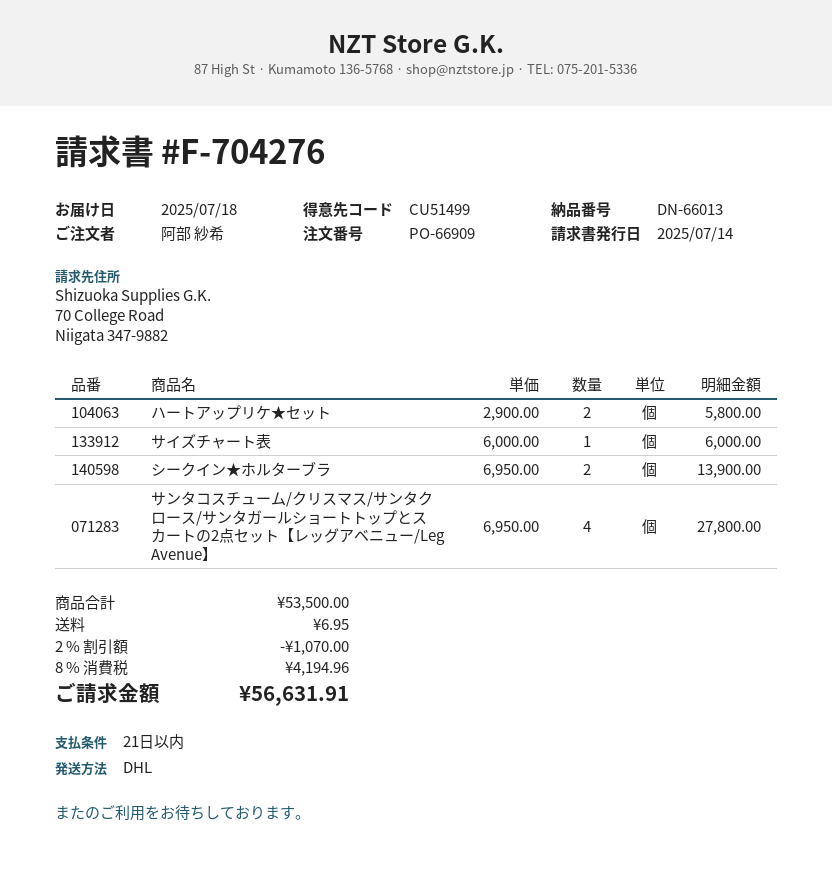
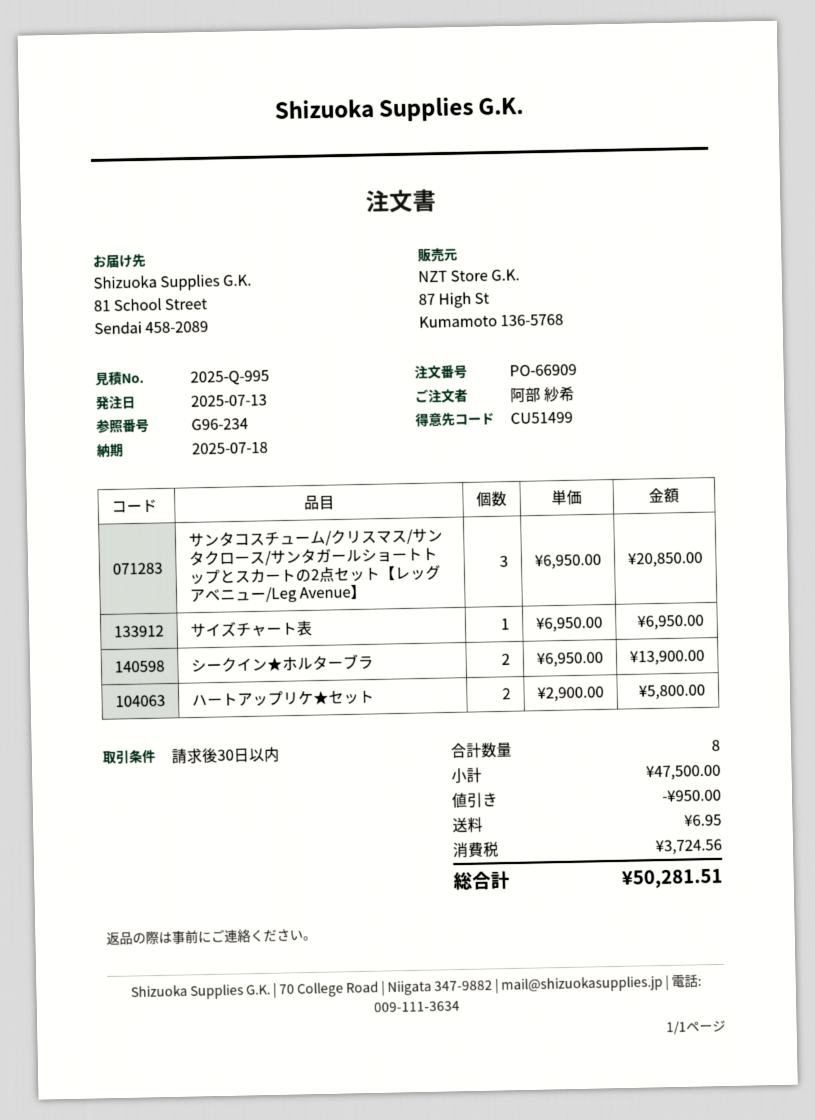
payment terms: 21 days -> 30 days
サイズチャート表: 1 x 6000.00 = 6000.00 -> 1 x 6950.00 = 6950.00
サンタコスチューム/クリスマス/サンタクロース/サンタガールショートトップとスカートの2点セット【レッグアベニュー/Leg Avenue】: 4 x 6950.00 = 27800.00 -> 3 x 6950.00 = 20850.00
subtotal: 53500.00 -> 47500.00
discount: 1070.00 -> 950.00
tax: 4194.96 -> 3724.56
total: 56631.91 -> 50281.51

